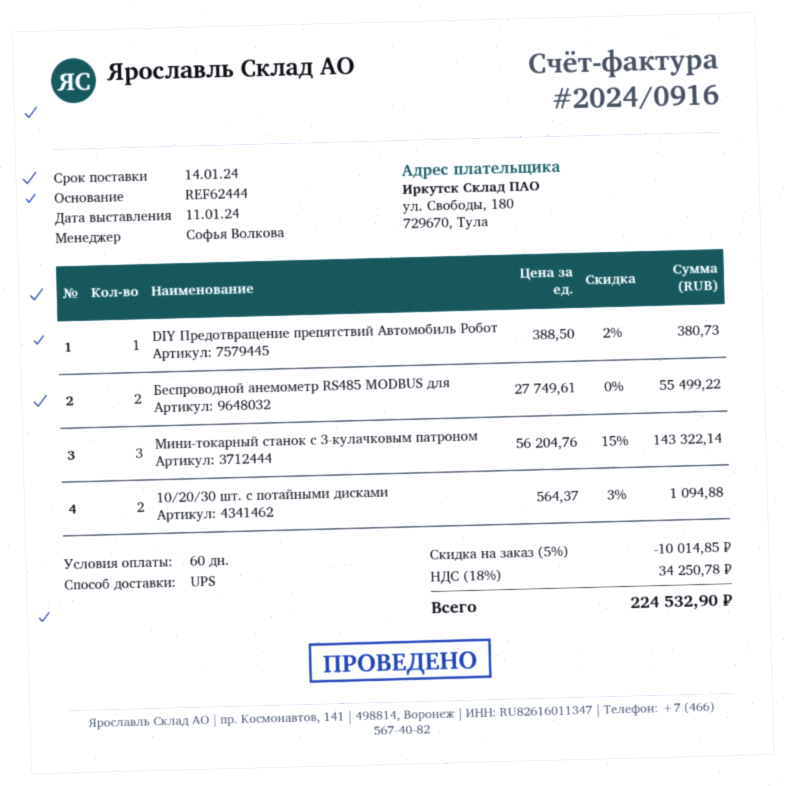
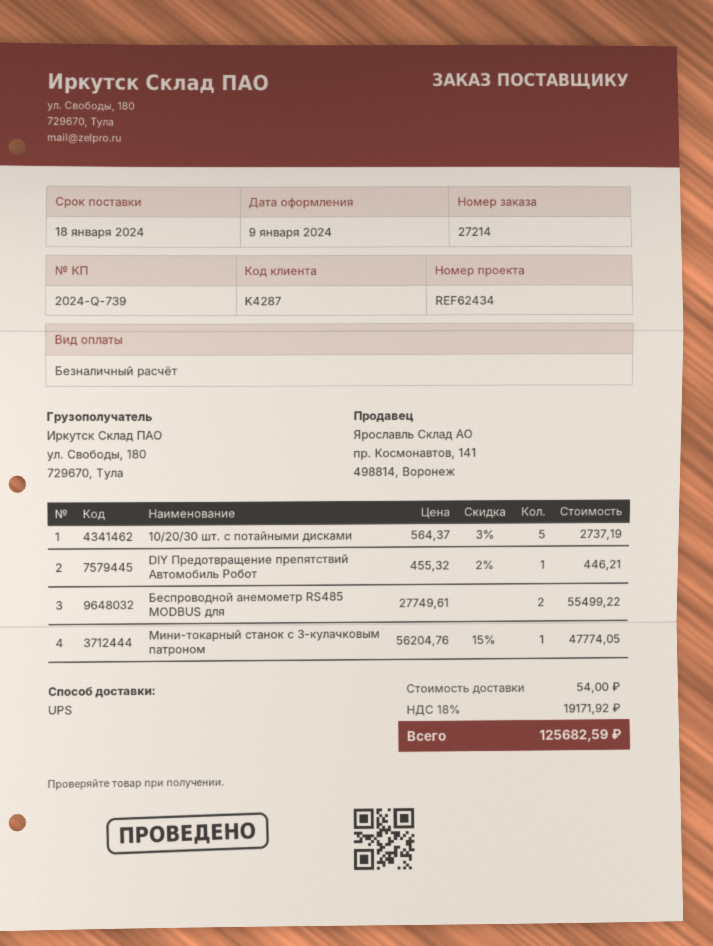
delivery date: 2024-01-14 -> 2024-01-18
reference: REF62444 -> REF62434
DIY Предотвращение препятствий Автомобиль Робот: 1 x 388.50 - 2% = 380.73 -> 1 x 455.32 - 2% = 446.21
Мини-токарный станок с 3-кулачковым патроном: 3 x 56204.76 - 15% = 143322.14 -> 1 x 56204.76 - 15% = 47774.05
10/20/30 шт. с потайными дисками: 2 x 564.37 - 3% = 1094.88 -> 5 x 564.37 - 3% = 2737.19
discount: 5% = 10014.85 -> none
shipping: none -> 54.00
tax: 18% = 34250.78 -> 18% = 19171.92
total: 224532.90 -> 125682.59

